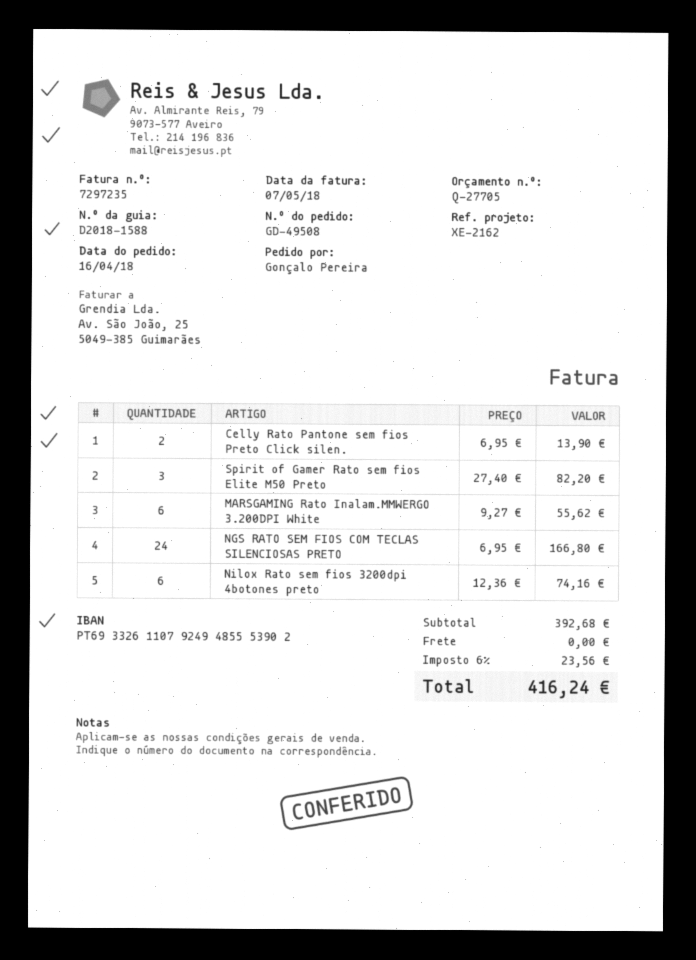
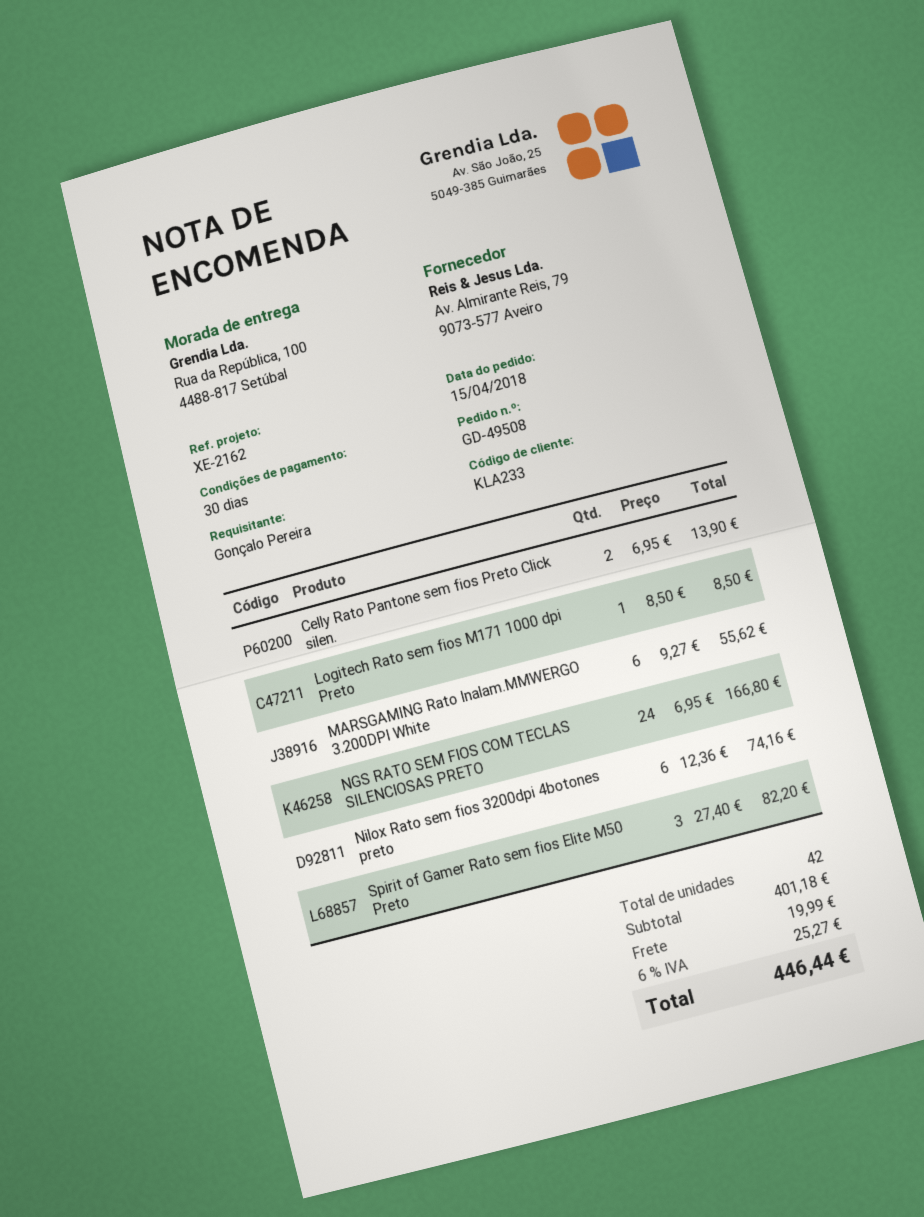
order date: 2018-04-16 -> 2018-04-15
Logitech Rato sem fios M171 1000 dpi Preto: none -> 1 x 8.50 = 8.50
subtotal: 392.68 -> 401.18
shipping: 0.00 -> 19.99
tax: 6% = 23.56 -> 6% = 25.27
total: 416.24 -> 446.44

